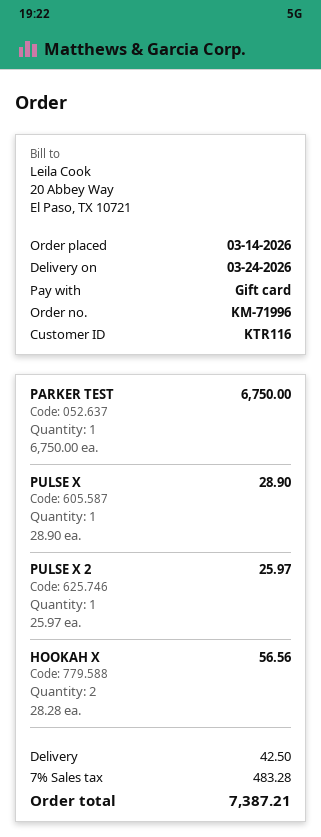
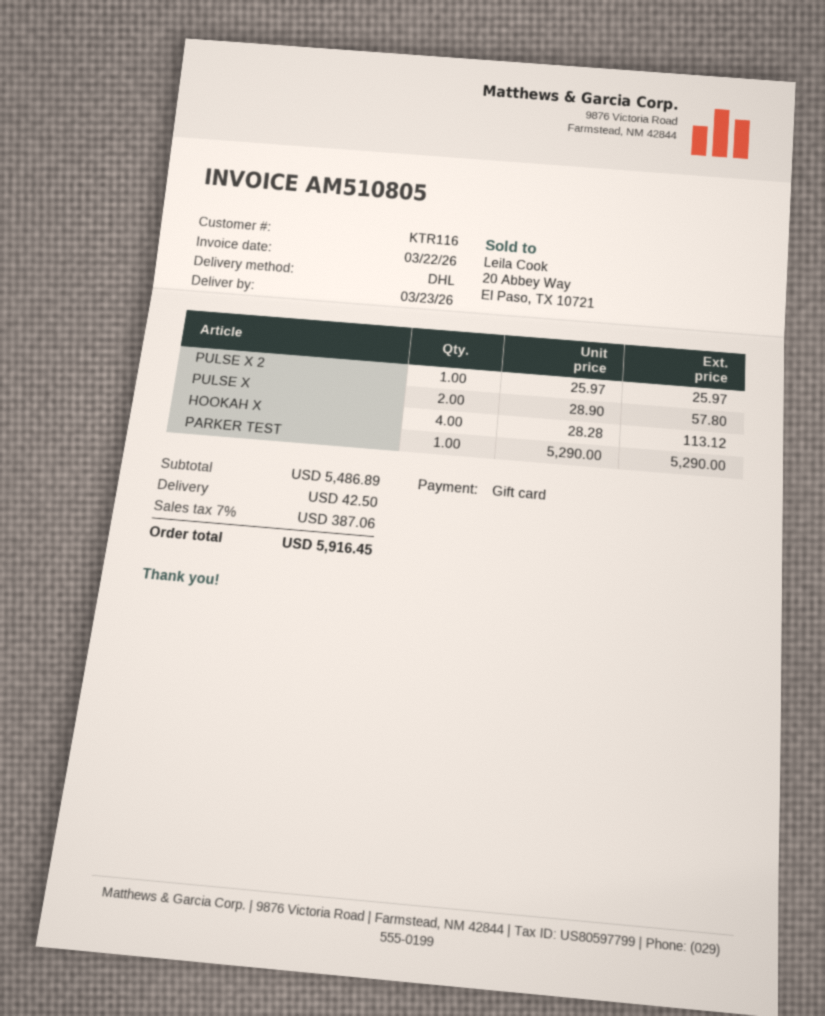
delivery date: 2026-03-24 -> 2026-03-23
PARKER TEST: 1 x 6750.00 = 6750.00 -> 1 x 5290.00 = 5290.00
PULSE X: 1 x 28.90 = 28.90 -> 2 x 28.90 = 57.80
HOOKAH X: 2 x 28.28 = 56.56 -> 4 x 28.28 = 113.12
tax: 7% = 483.28 -> 7% = 387.06
total: 7387.21 -> 5916.45

